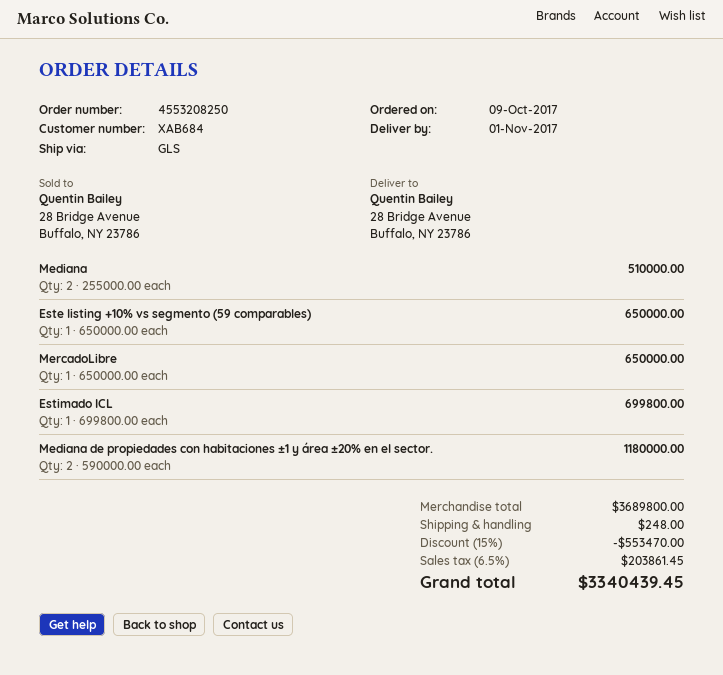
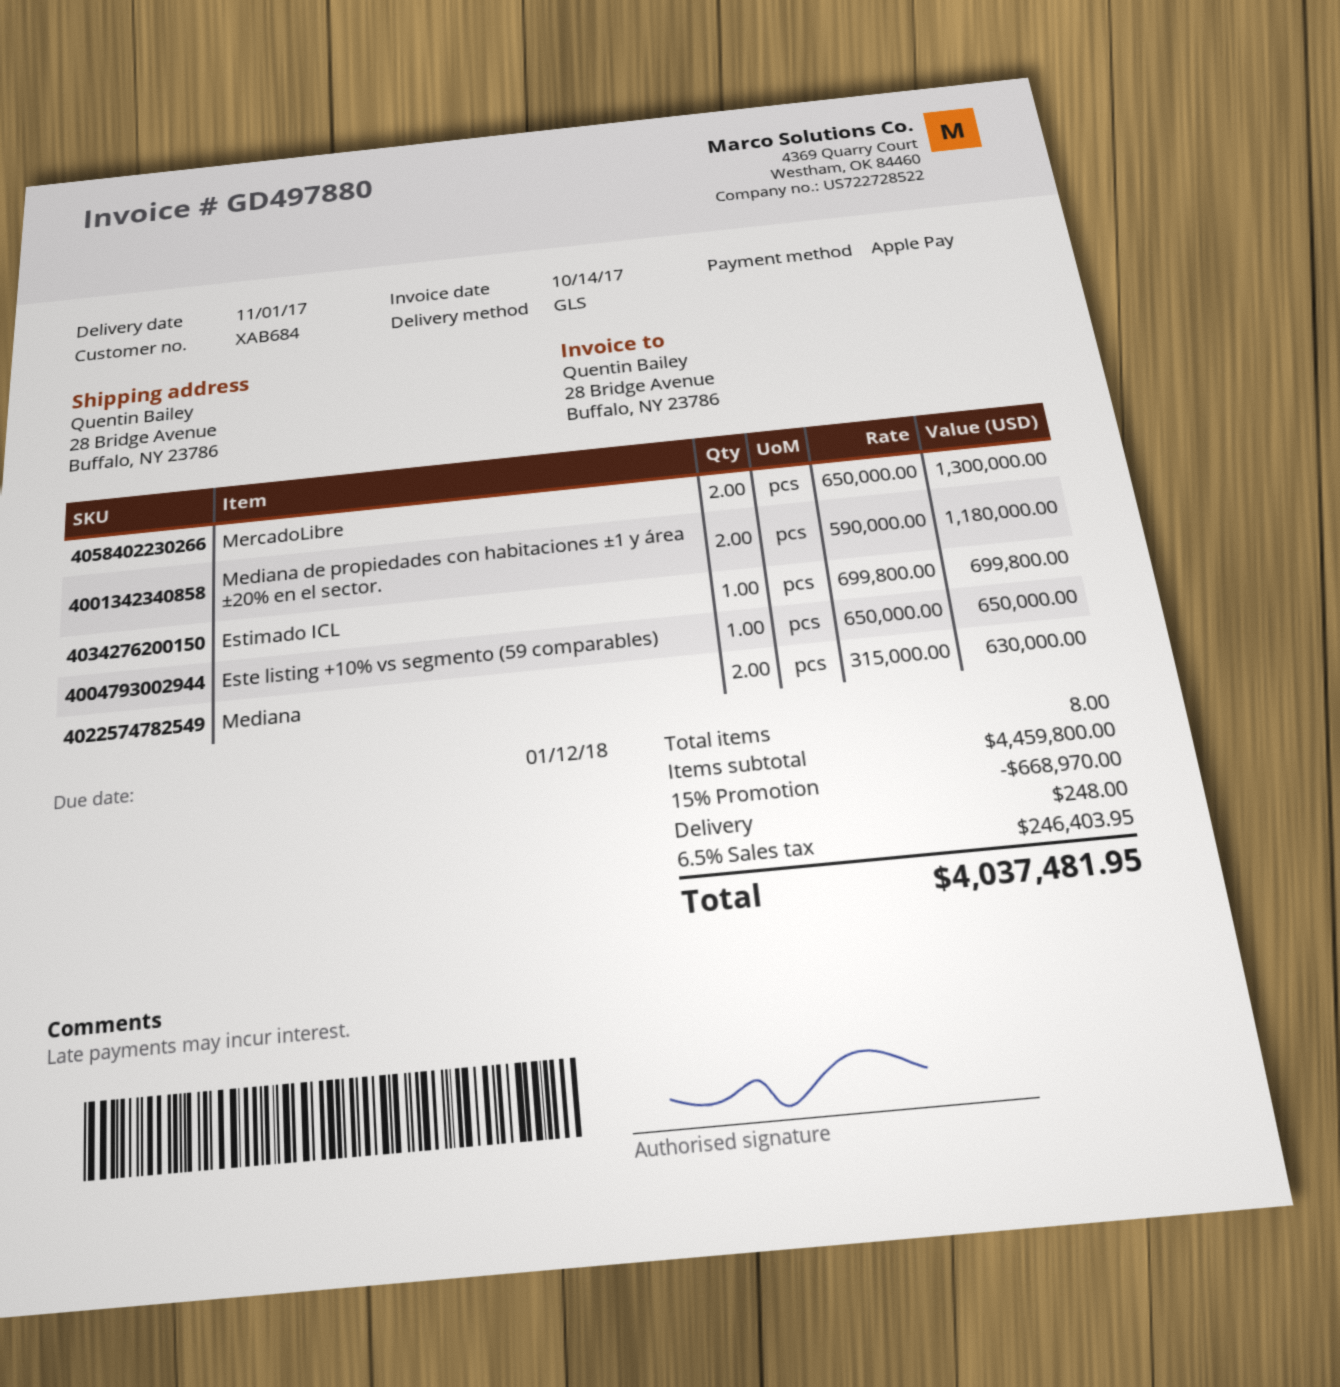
Mediana: 2 x 255000.00 = 510000.00 -> 2 x 315000.00 = 630000.00
MercadoLibre: 1 x 650000.00 = 650000.00 -> 2 x 650000.00 = 1300000.00
subtotal: 3689800.00 -> 4459800.00
discount: 15% = 553470.00 -> 15% = 668970.00
tax: 6.5% = 203861.45 -> 6.5% = 246403.95
total: 3340439.45 -> 4037481.95

